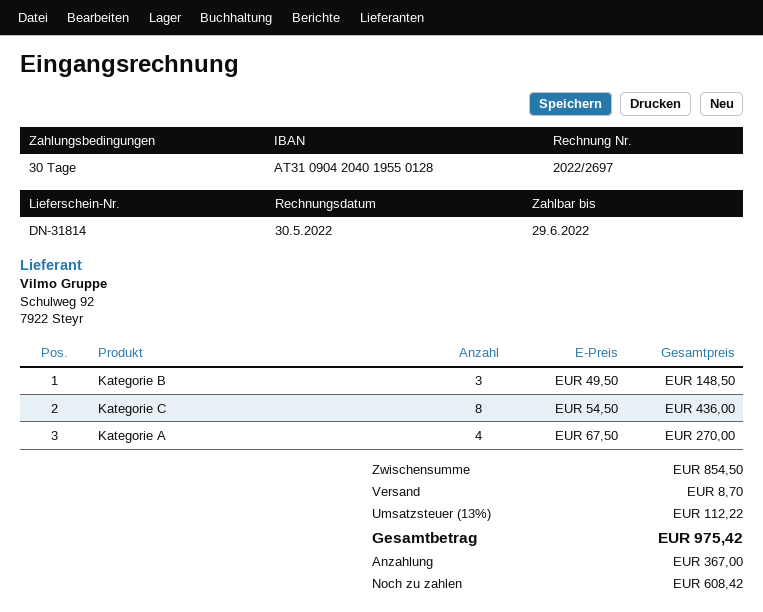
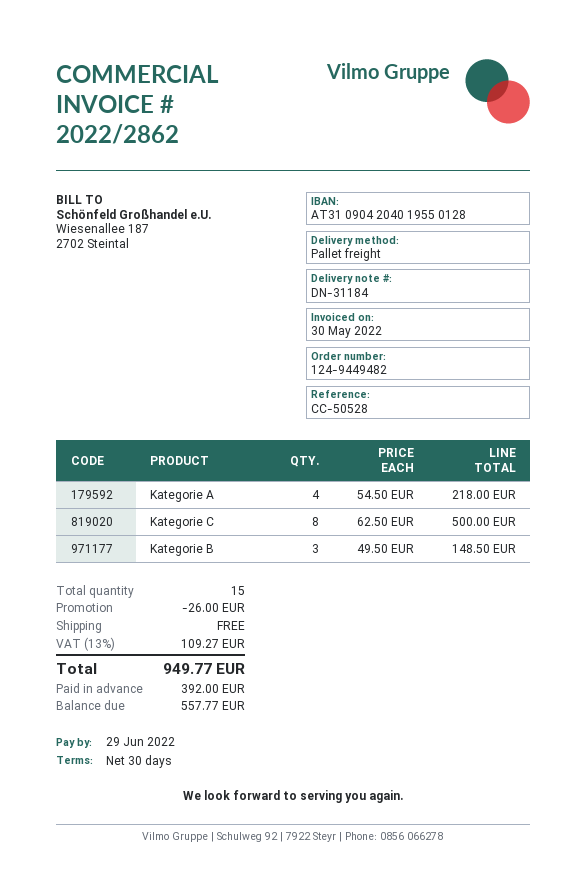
delivery note number: DN-31814 -> DN-31184
invoice number: 2022/2697 -> 2022/2862
Kategorie C: 8 x 54.50 = 436.00 -> 8 x 62.50 = 500.00
Kategorie A: 4 x 67.50 = 270.00 -> 4 x 54.50 = 218.00
discount: none -> 26.00
shipping: 8.70 -> 0.00
tax: 13% = 112.22 -> 13% = 109.27
total: 975.42 -> 949.77
deposit: 367.00 -> 392.00
balance: 608.42 -> 557.77

